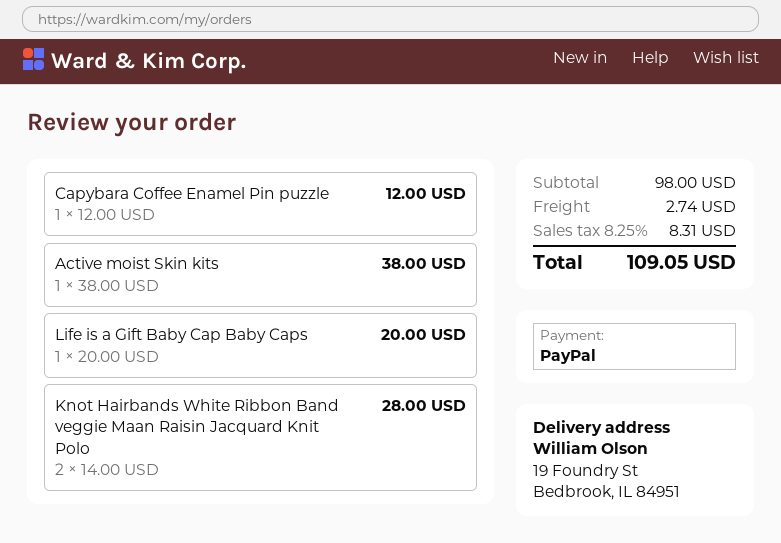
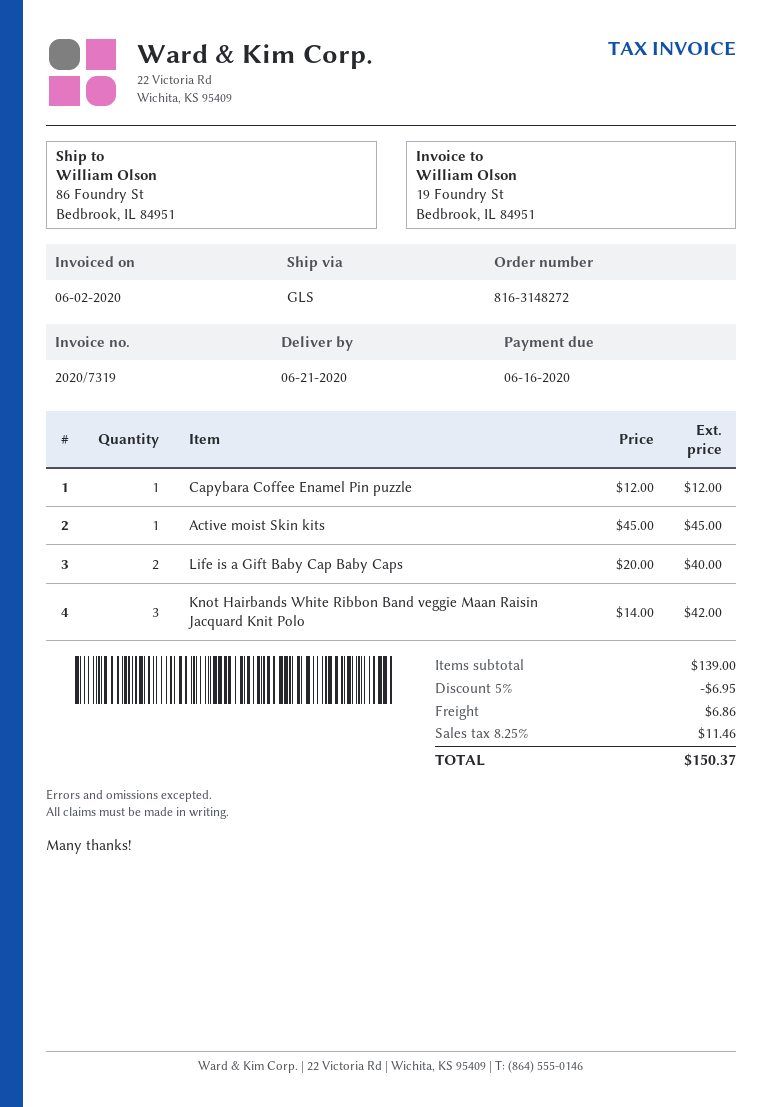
ship to: 19 Foundry St, Bedbrook, IL 84951 -> 86 Foundry St, Bedbrook, IL 84951
Active moist Skin kits: 1 x 38.00 = 38.00 -> 1 x 45.00 = 45.00
Life is a Gift Baby Cap Baby Caps: 1 x 20.00 = 20.00 -> 2 x 20.00 = 40.00
Knot Hairbands White Ribbon Band veggie Maan Raisin Jacquard Knit Polo: 2 x 14.00 = 28.00 -> 3 x 14.00 = 42.00
subtotal: 98.00 -> 139.00
discount: none -> 5% = 6.95
shipping: 2.74 -> 6.86
tax: 8.25% = 8.31 -> 8.25% = 11.46
total: 109.05 -> 150.37

